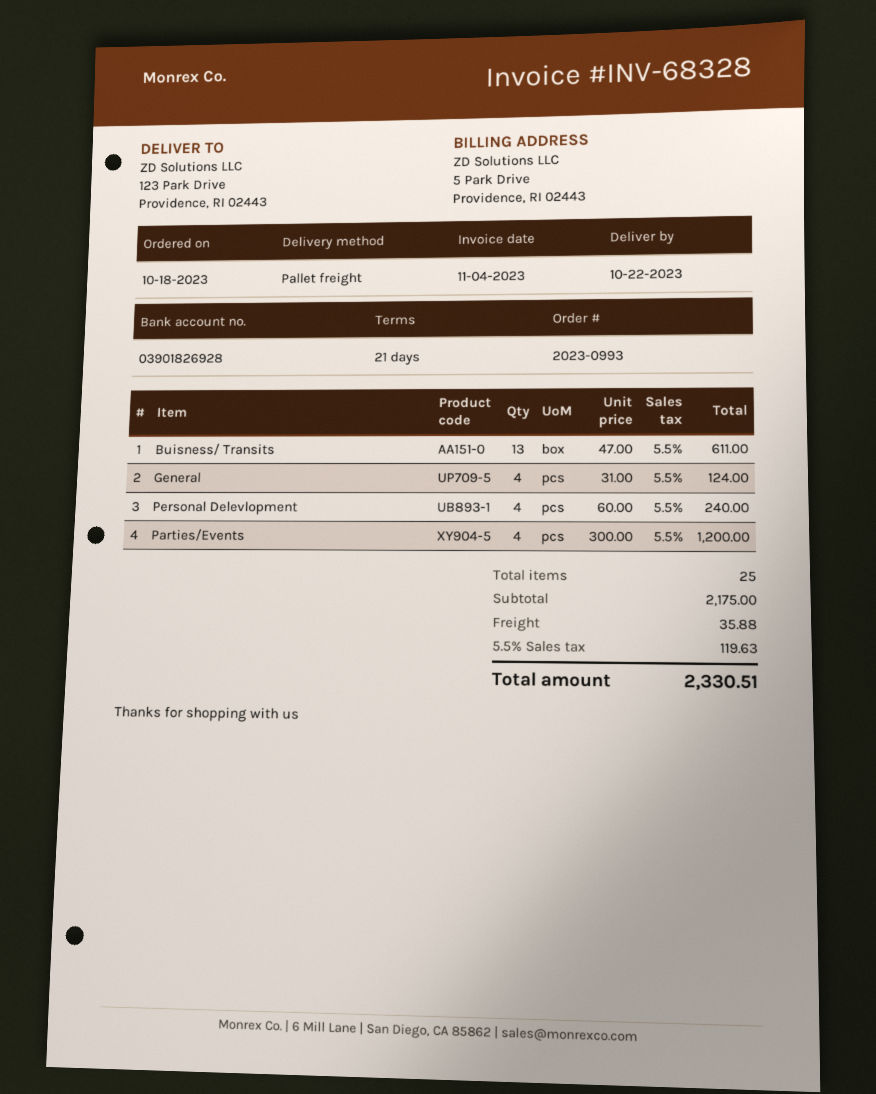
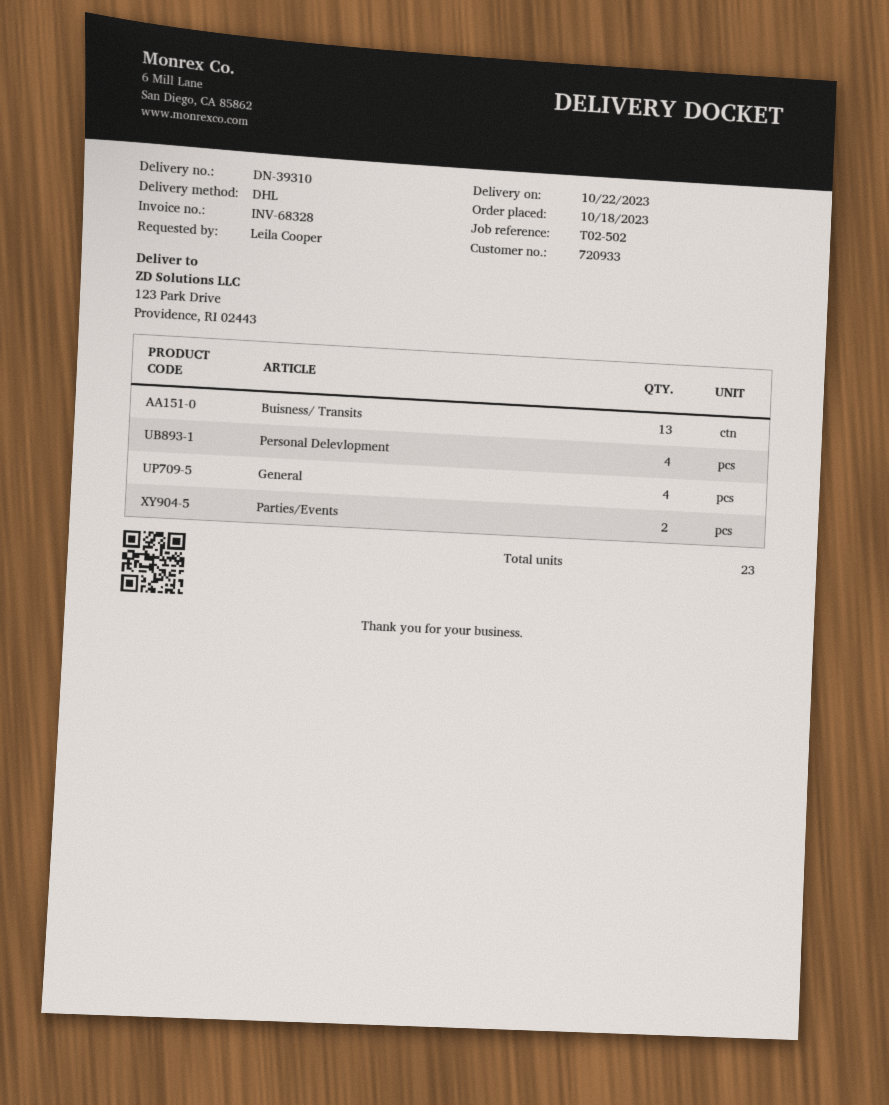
shipping method: pallet freight -> DHL
Parties/Events: 4 -> 2
total quantity: 25 -> 23

